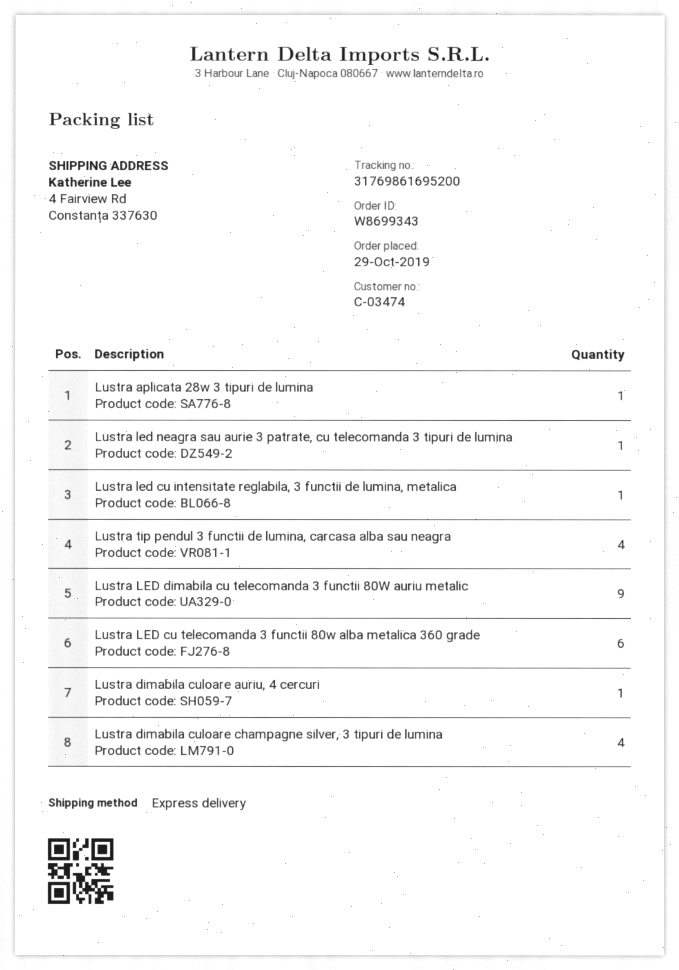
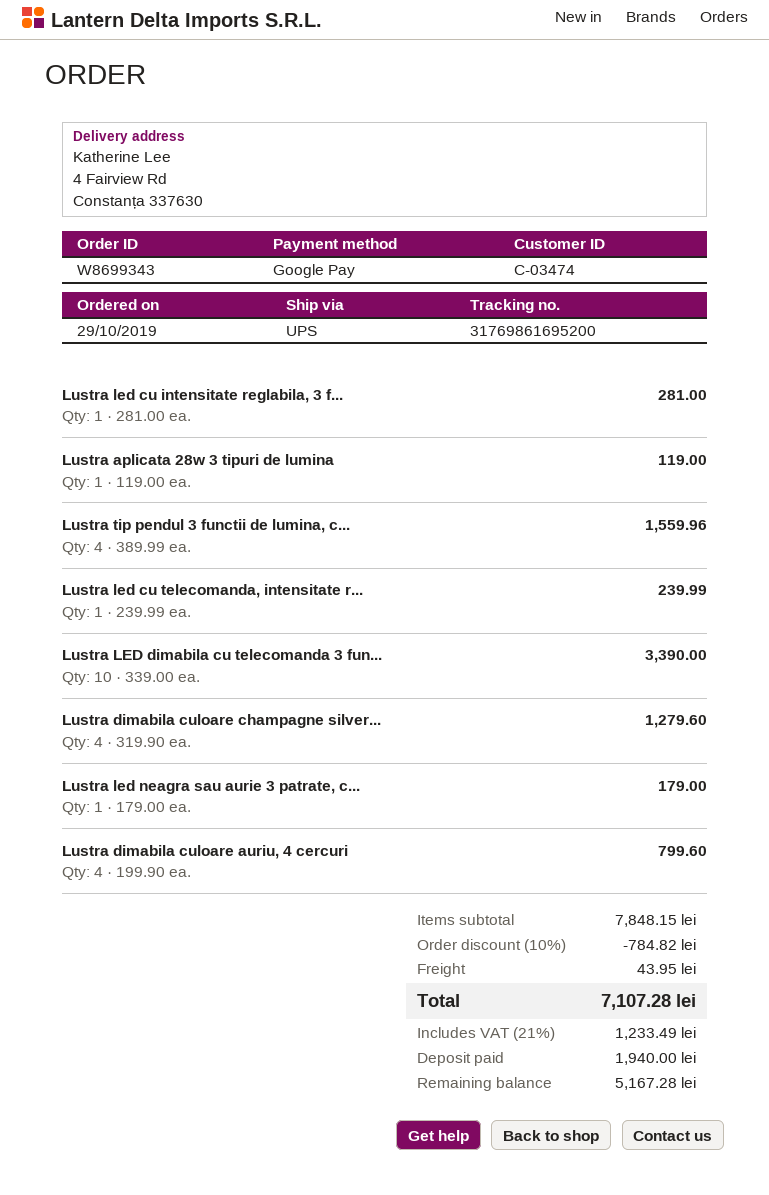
shipping method: express -> UPS
Lustra LED dimabila cu telecomanda 3 functii 80W auriu metalic: 9 -> 10
Lustra LED cu telecomanda 3 functii 80w alba metalica 360 grade: 6 -> none
Lustra dimabila culoare auriu, 4 cercuri: 1 -> 4
Lustra led cu telecomanda, intensitate r...: none -> 1

